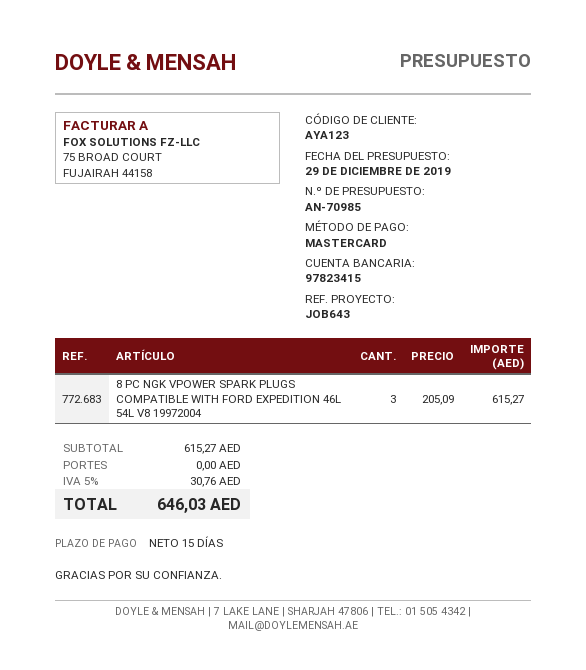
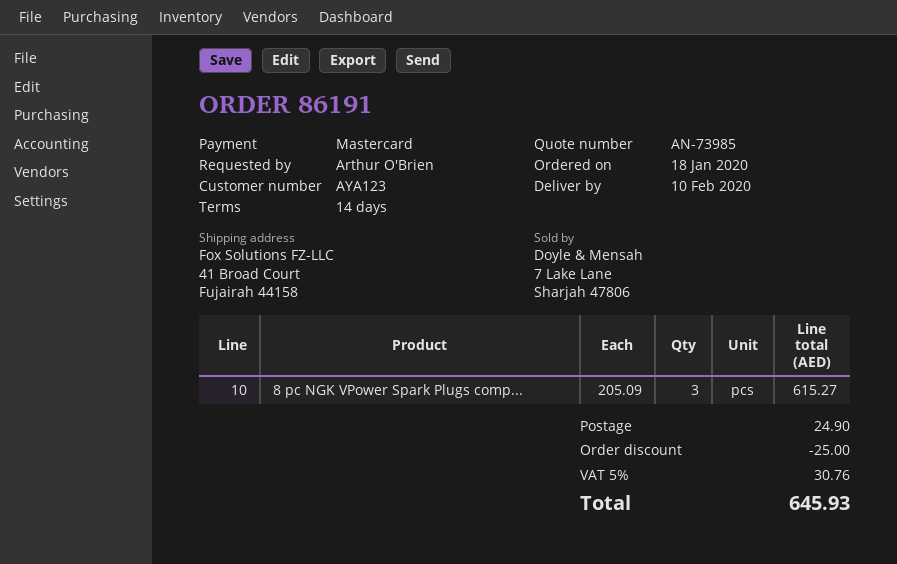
quote number: AN-70985 -> AN-73985
payment terms: 15 days -> 14 days
discount: none -> 25.00
shipping: 0.00 -> 24.90
total: 646.03 -> 645.93

